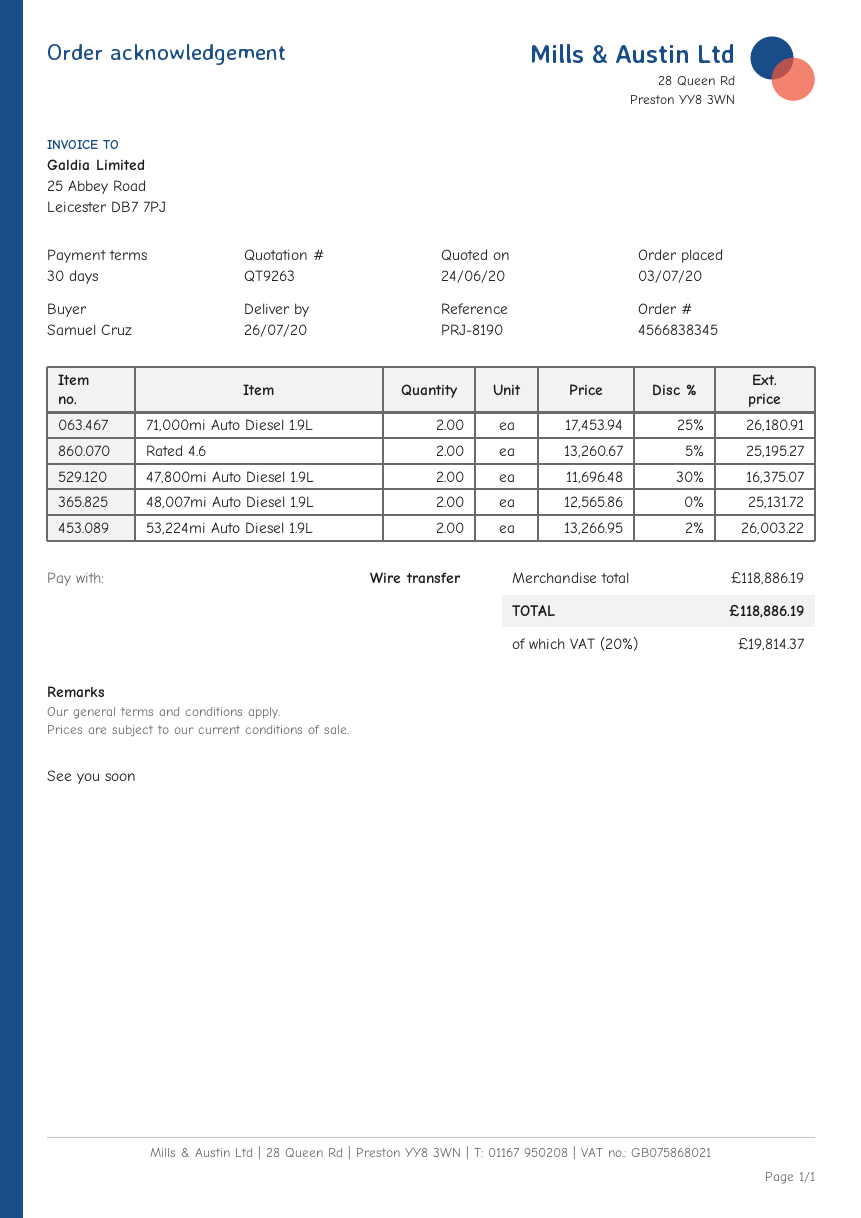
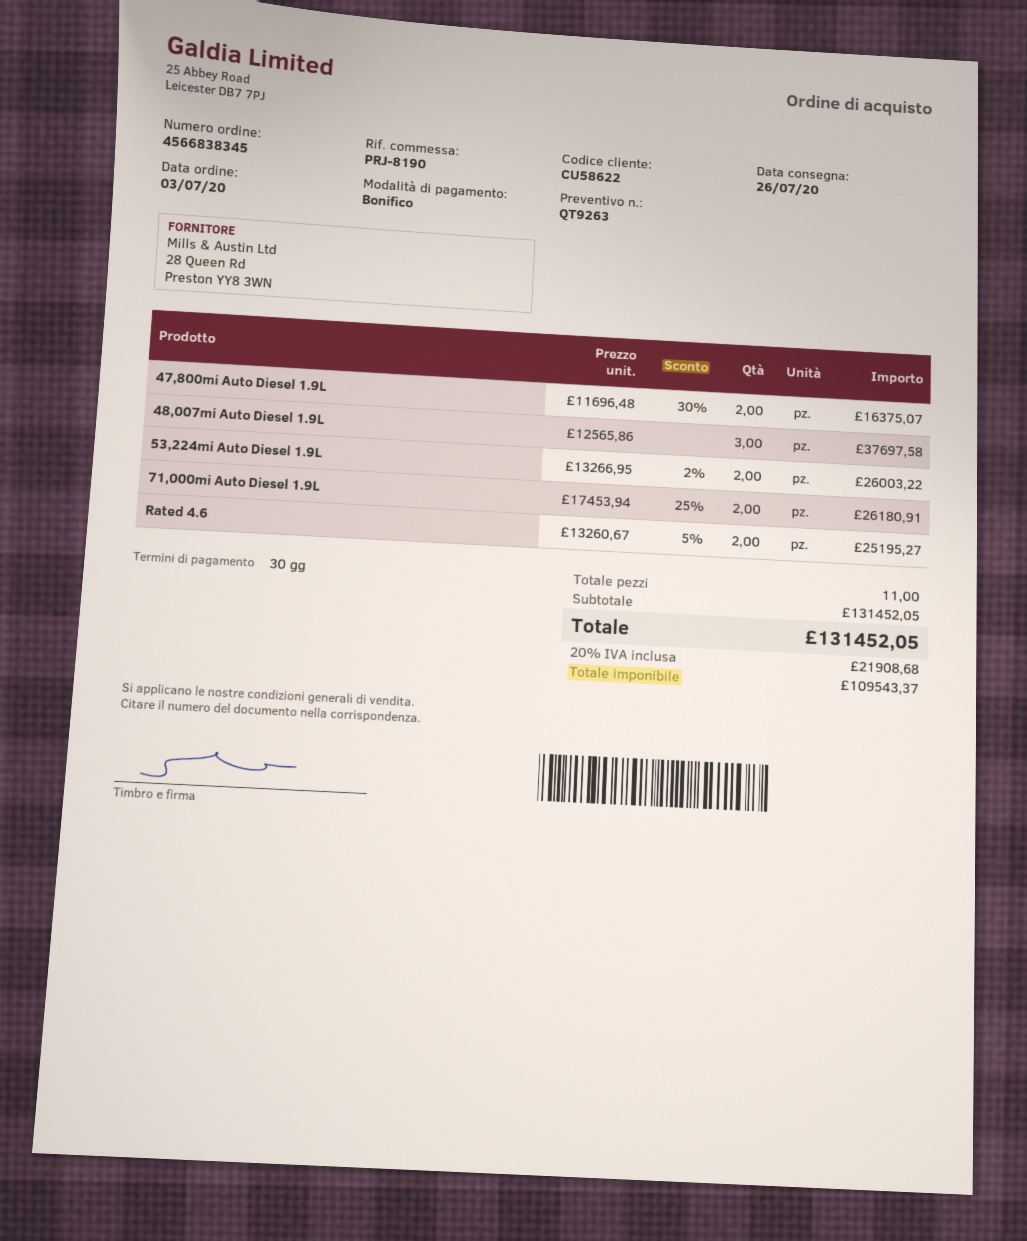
48,007mi Auto Diesel 1.9L: 2 x 12565.86 = 25131.72 -> 3 x 12565.86 = 37697.58
subtotal: 118886.19 -> 131452.05
tax: 20% = 19814.37 -> 20% = 21908.68
total: 118886.19 -> 131452.05

